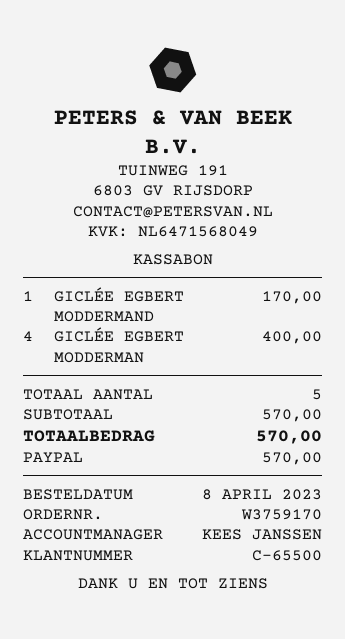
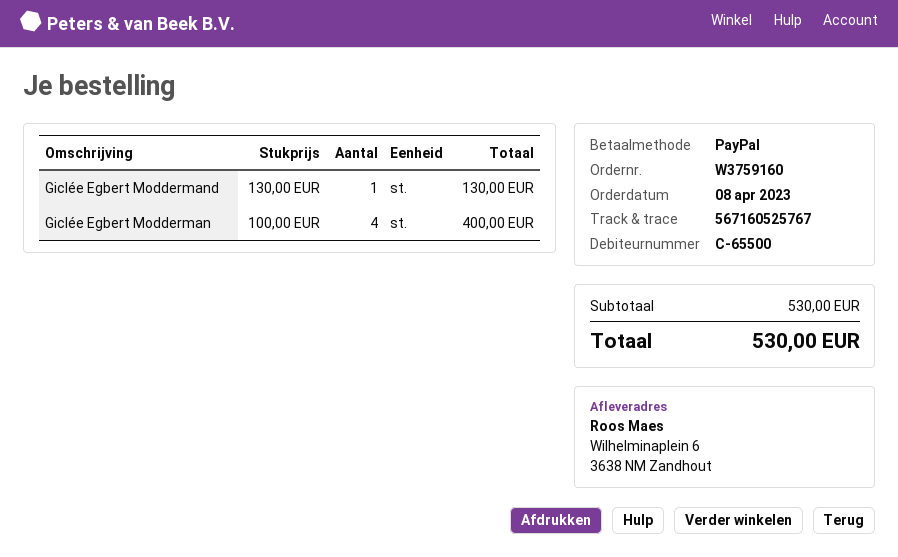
order number: W3759170 -> W3759160
GICLÉE EGBERT MODDERMAND: 1 for 170.00 -> 1 for 130.00
subtotal: 570.00 -> 530.00
total: 570.00 -> 530.00

